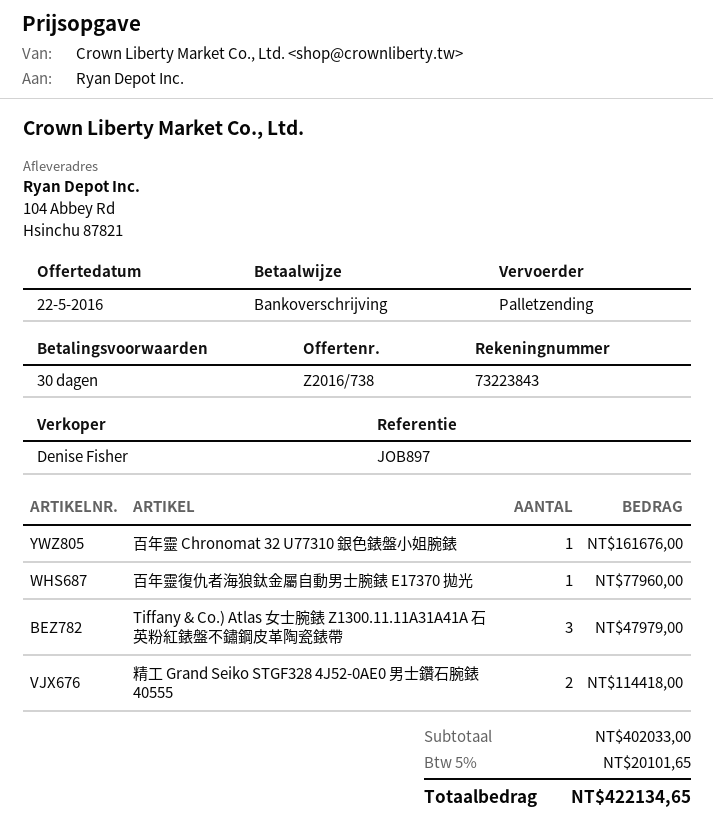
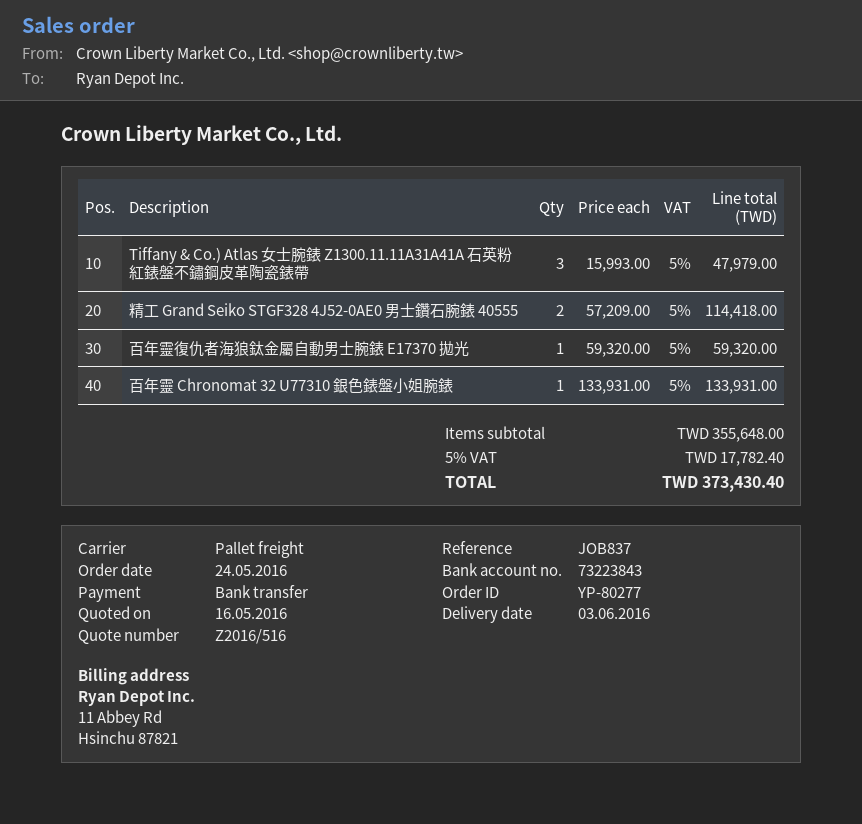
quote number: Z2016/738 -> Z2016/516
quote date: 2016-05-22 -> 2016-05-16
reference: JOB897 -> JOB837
百年靈 Chronomat 32 U77310 銀色錶盤小姐腕錶: 1 for 161676.00 -> 1 for 133931.00
百年靈復仇者海狼鈦金屬自動男士腕錶 E17370 拋光: 1 for 77960.00 -> 1 for 59320.00
subtotal: 402033.00 -> 355648.00
tax: 5% = 20101.65 -> 5% = 17782.40
total: 422134.65 -> 373430.40

